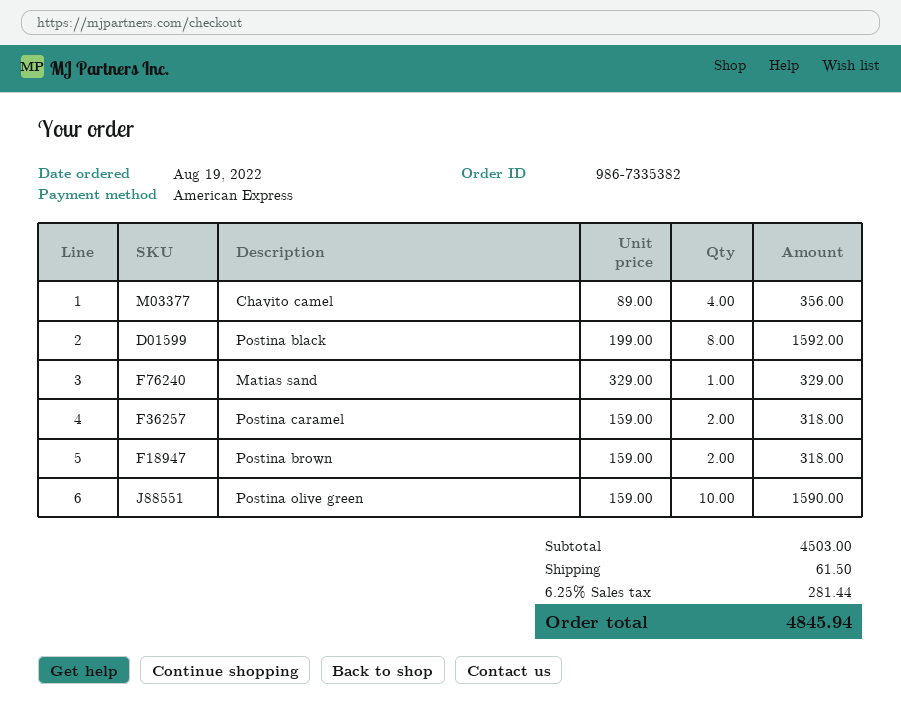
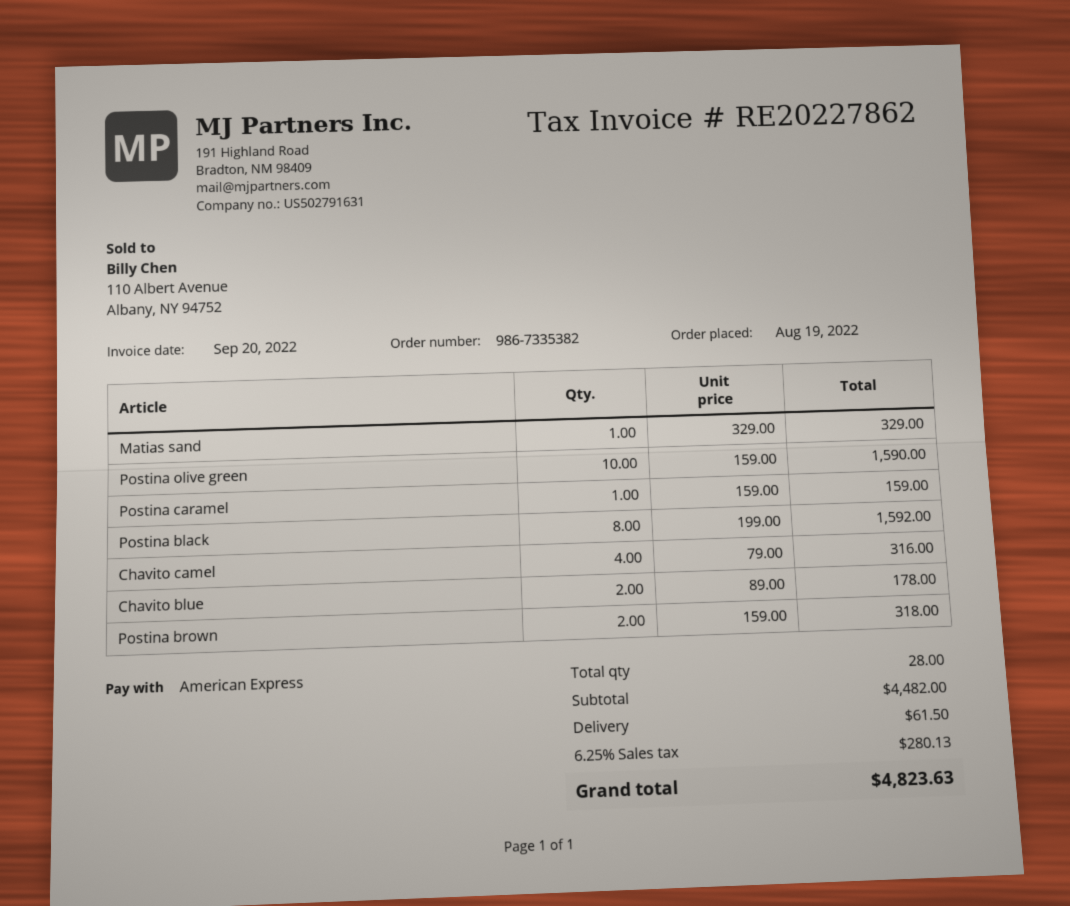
Chavito camel: 4 x 89.00 = 356.00 -> 4 x 79.00 = 316.00
Postina caramel: 2 x 159.00 = 318.00 -> 1 x 159.00 = 159.00
Chavito blue: none -> 2 x 89.00 = 178.00
subtotal: 4503.00 -> 4482.00
tax: 6.25% = 281.44 -> 6.25% = 280.13
total: 4845.94 -> 4823.63

